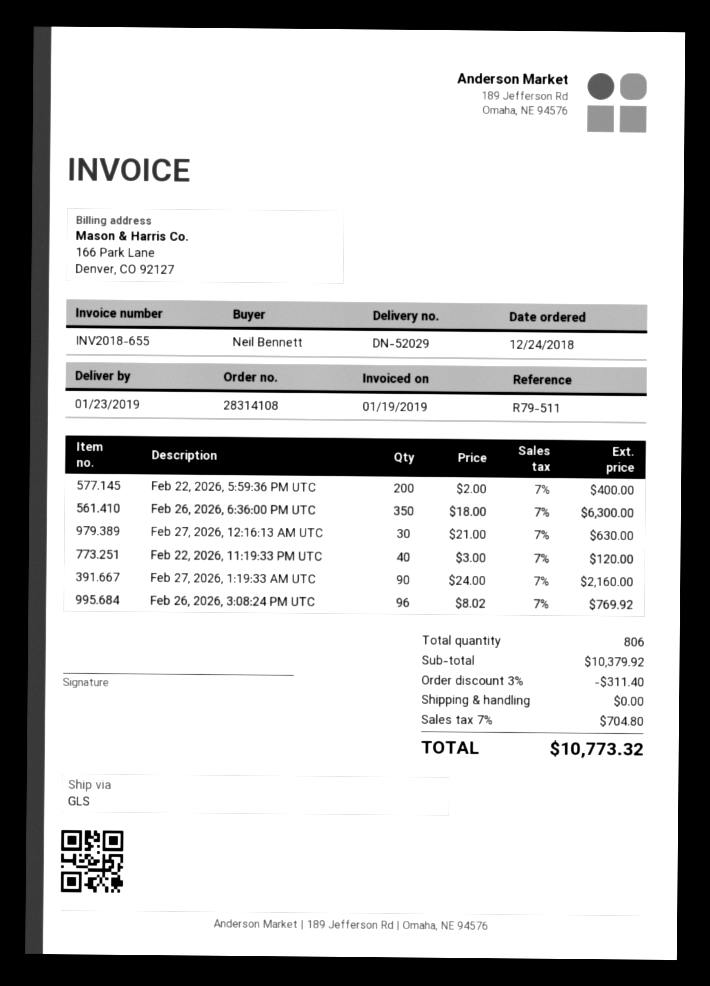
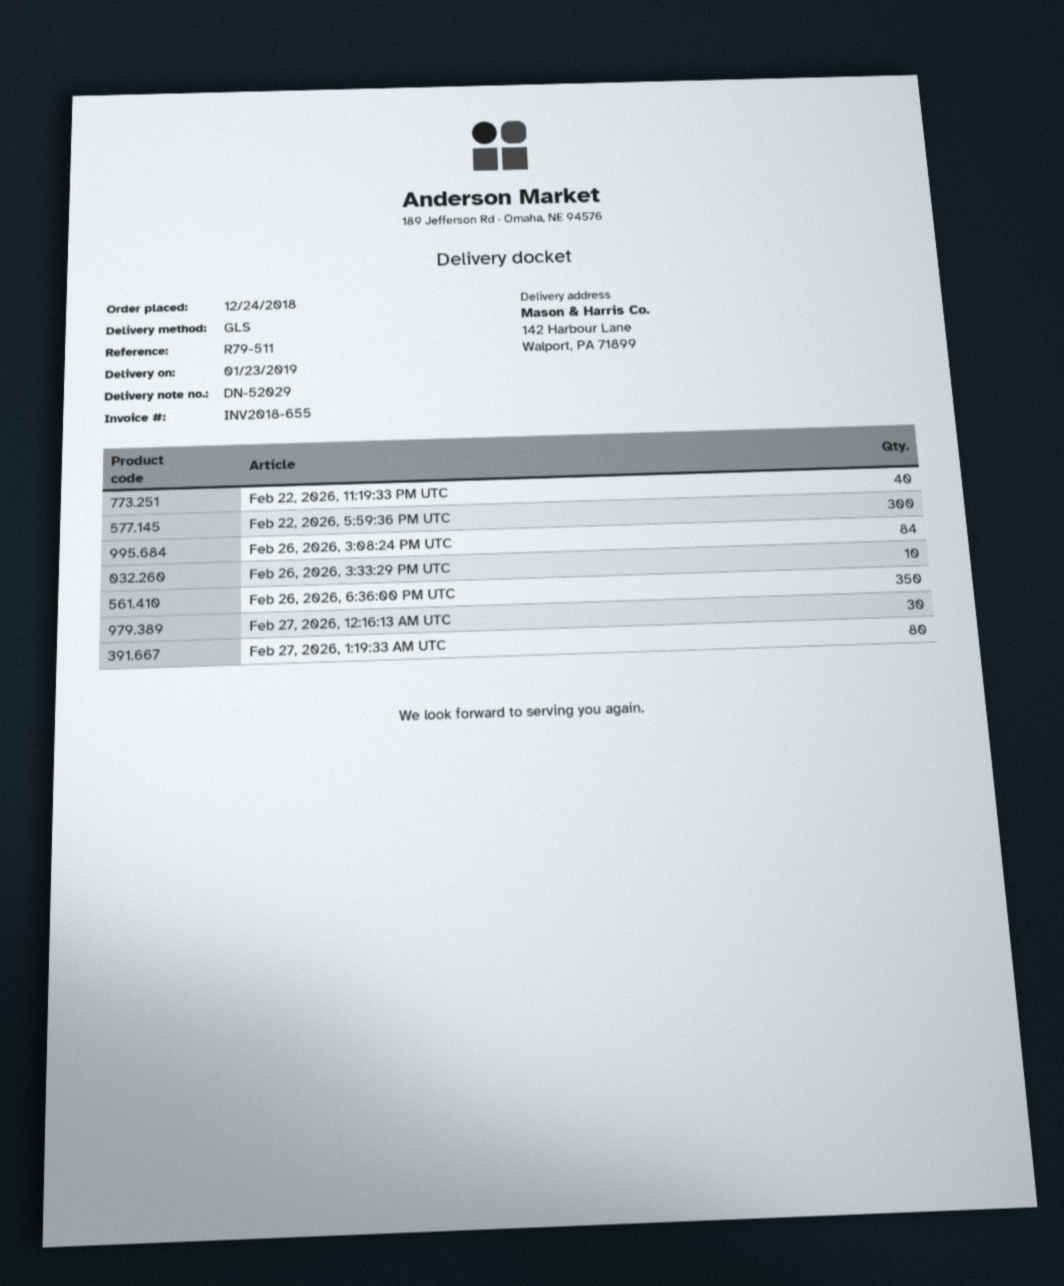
Feb 22, 2026, 5:59:36 PM UTC: 200 -> 300
Feb 27, 2026, 1:19:33 AM UTC: 90 -> 80
Feb 26, 2026, 3:08:24 PM UTC: 96 -> 84
Feb 26, 2026, 3:33:29 PM UTC: none -> 10

